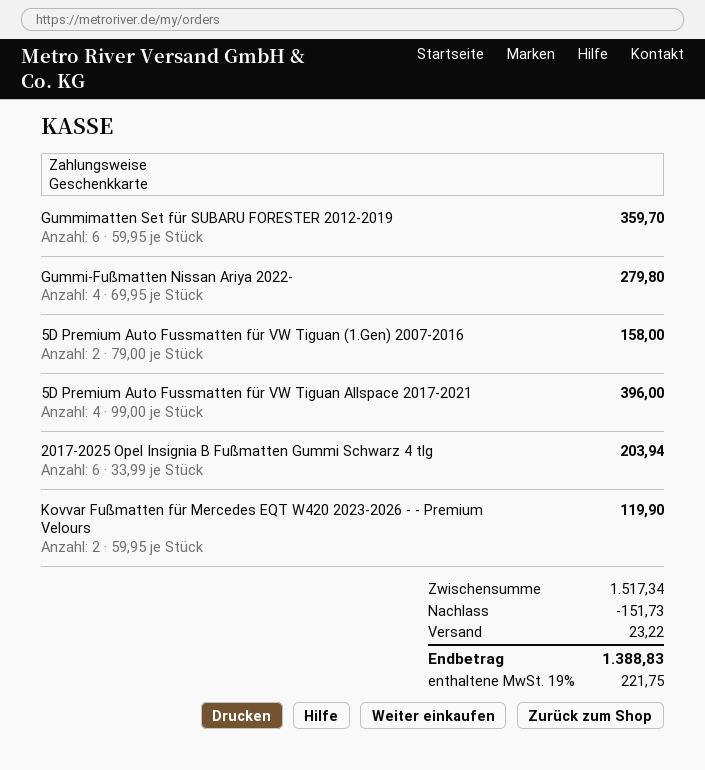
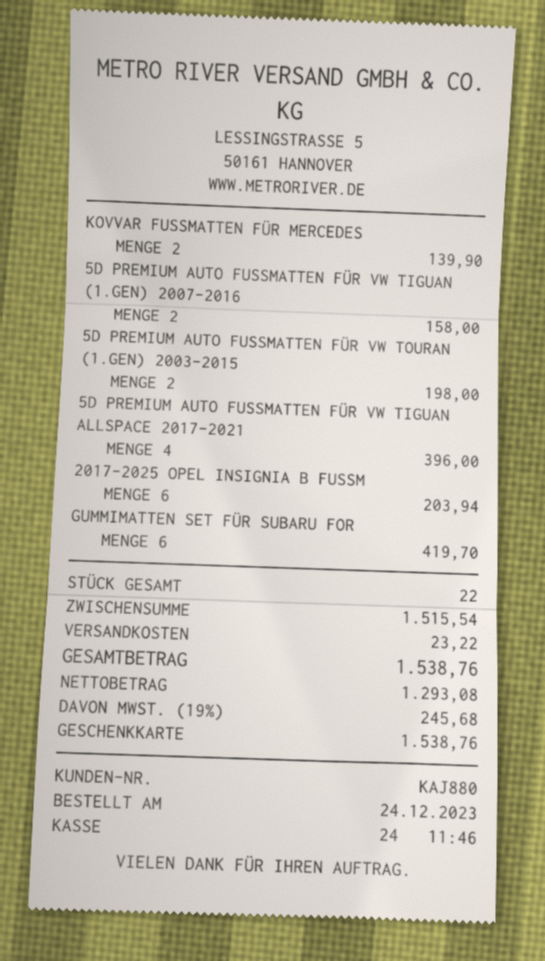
Gummimatten Set für SUBARU FORESTER 2012-2019: 6 for 359.70 -> 6 for 419.70
Gummi-Fußmatten Nissan Ariya 2022-: 4 for 279.80 -> none
Kovvar Fußmatten für Mercedes EQT W420 2023-2026 - - Premium Velours: 2 for 119.90 -> 2 for 139.90
5D PREMIUM AUTO FUSSMATTEN FÜR VW TOURAN (1.GEN) 2003-2015: none -> 2 for 198.00
subtotal: 1517.34 -> 1515.54
discount: 151.73 -> none
tax: 19% = 221.75 -> 19% = 245.68
total: 1388.83 -> 1538.76

